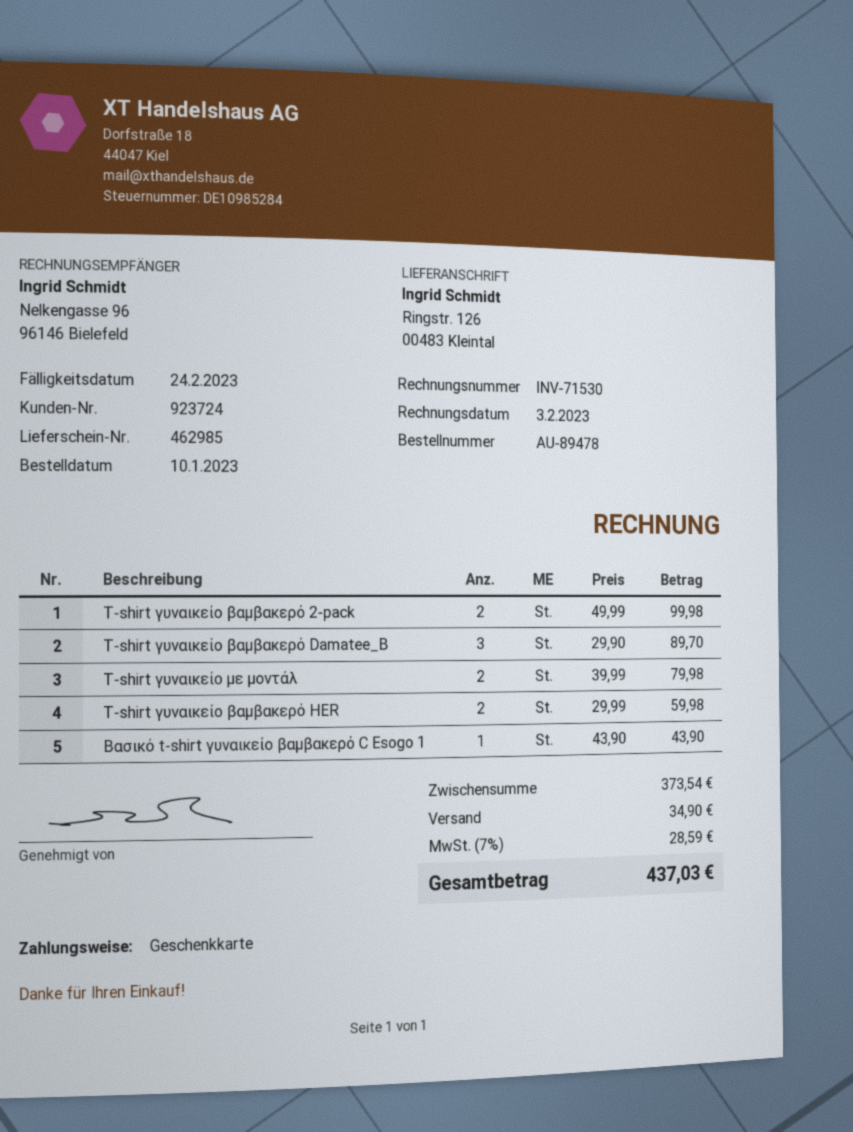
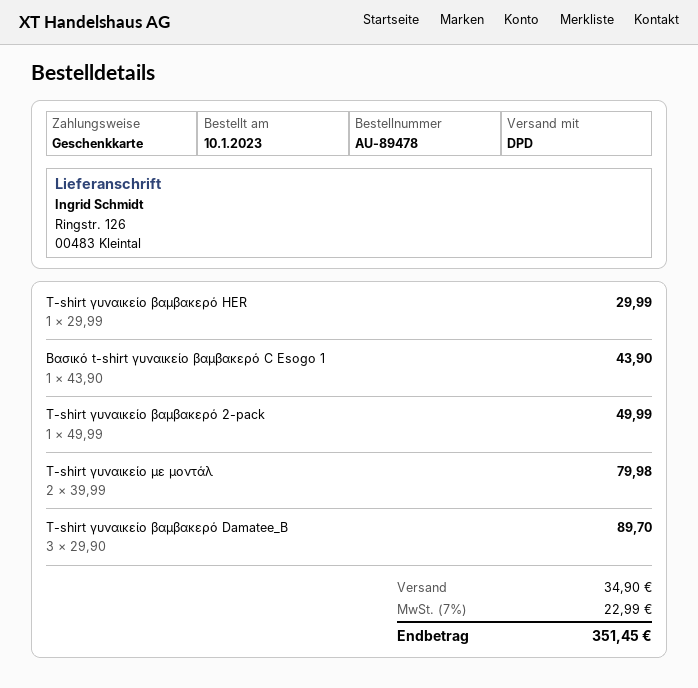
T-shirt γυναικείο βαμβακερό 2-pack: 2 x 49.99 = 99.98 -> 1 x 49.99 = 49.99
T-shirt γυναικείο βαμβακερό HER: 2 x 29.99 = 59.98 -> 1 x 29.99 = 29.99
tax: 7% = 28.59 -> 7% = 22.99
total: 437.03 -> 351.45

